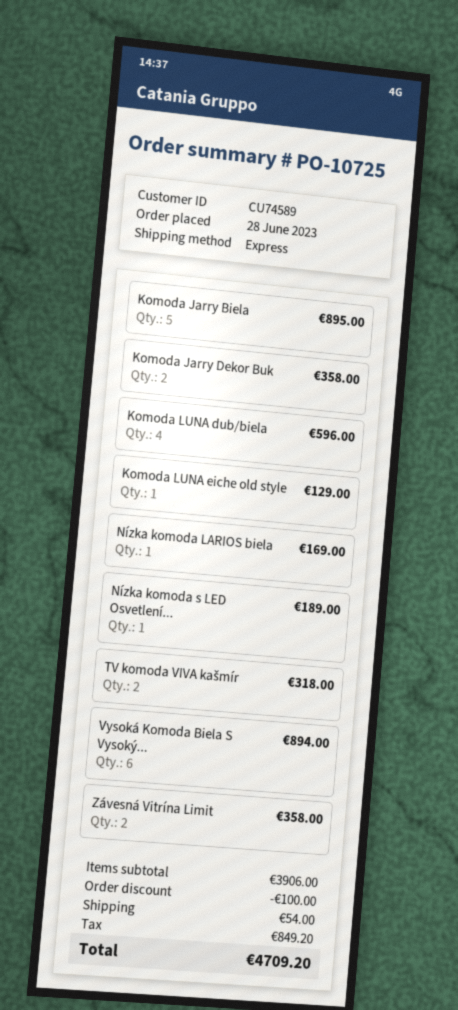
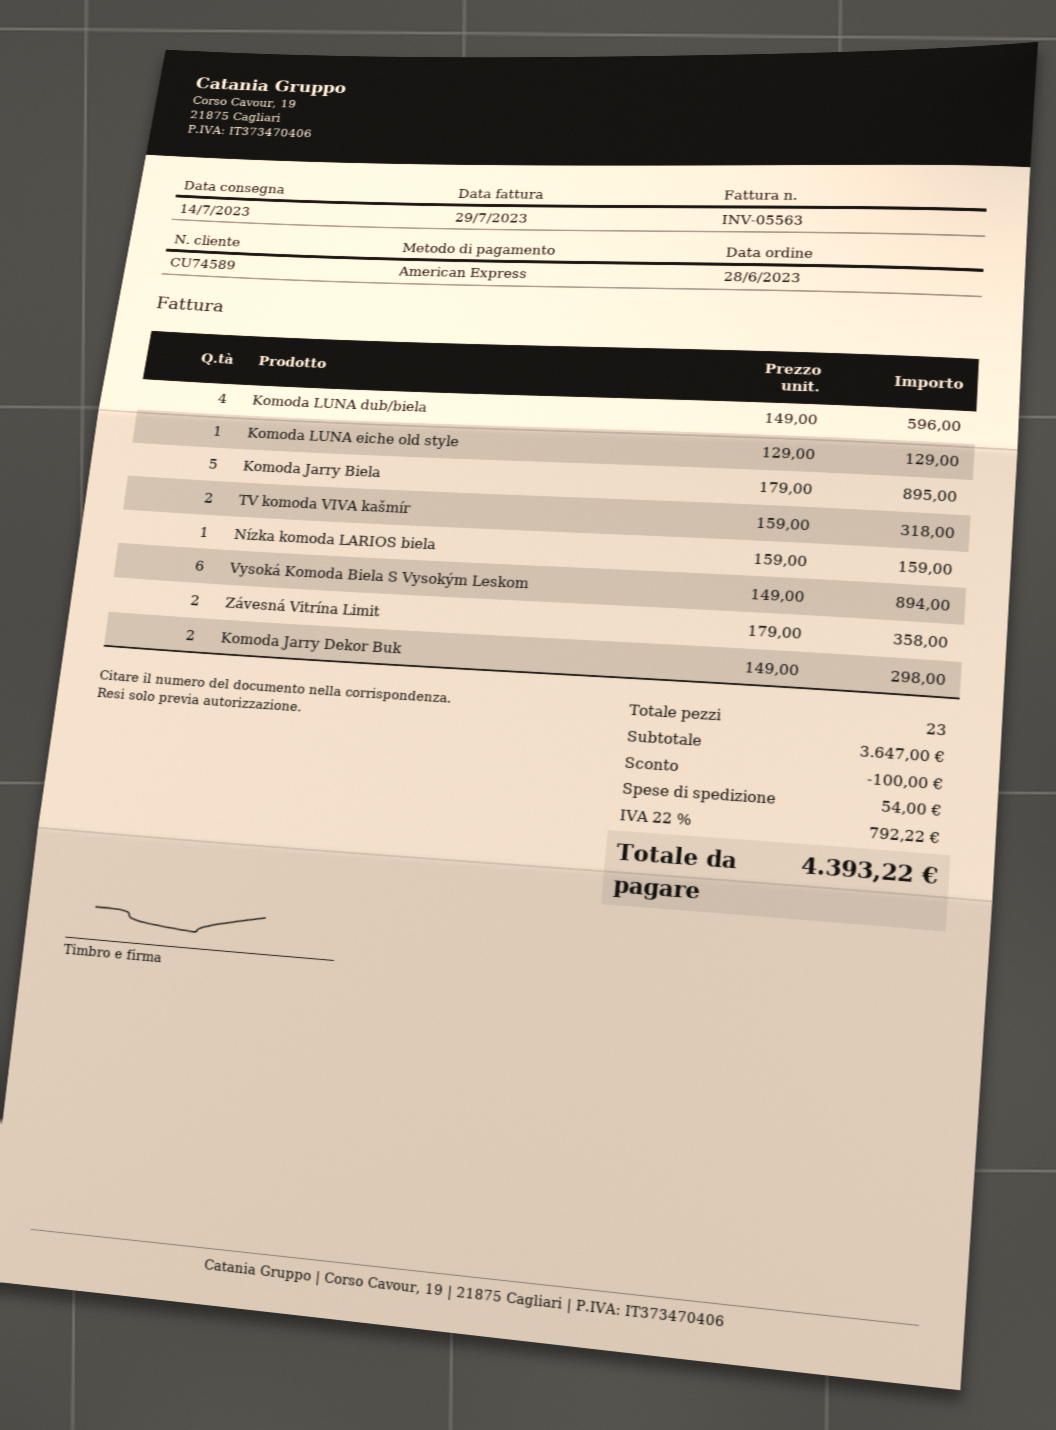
Komoda Jarry Dekor Buk: 2 for 358.00 -> 2 for 298.00
Nízka komoda LARIOS biela: 1 for 169.00 -> 1 for 159.00
Nízka komoda s LED Osvetlení...: 1 for 189.00 -> none
subtotal: 3906.00 -> 3647.00
tax: 849.20 -> 792.22
total: 4709.20 -> 4393.22

